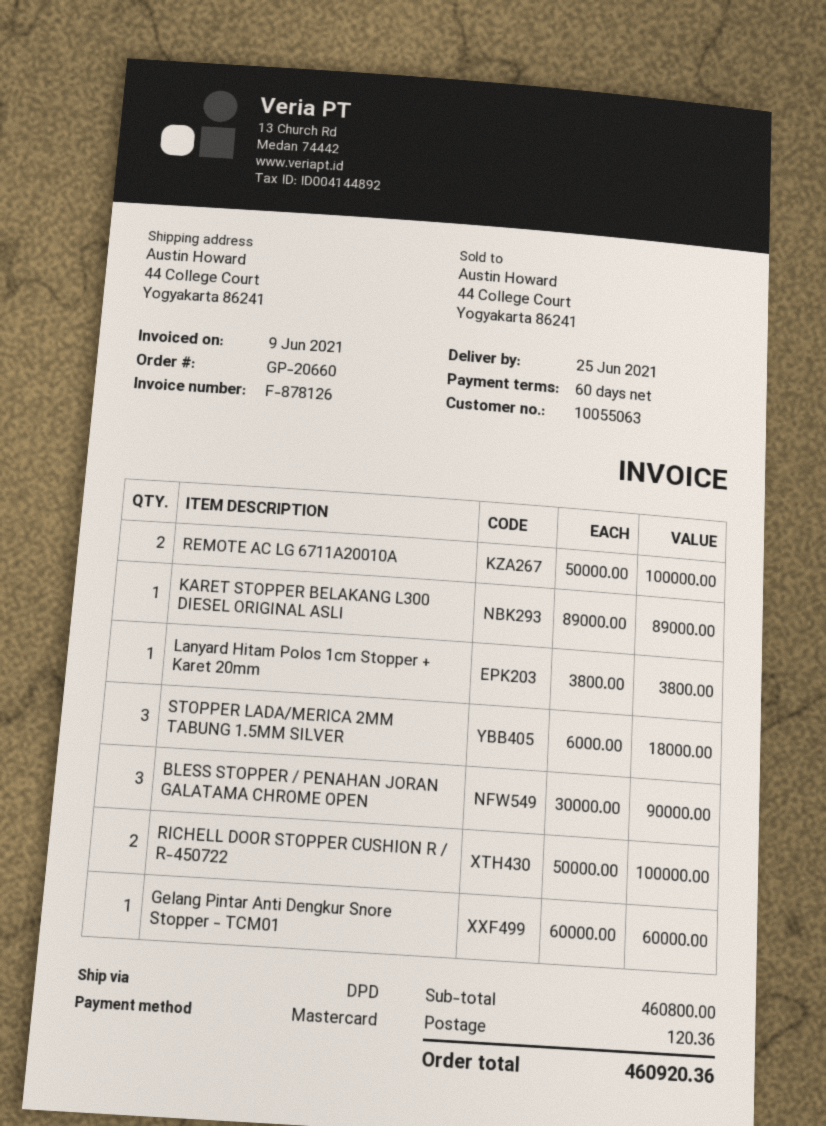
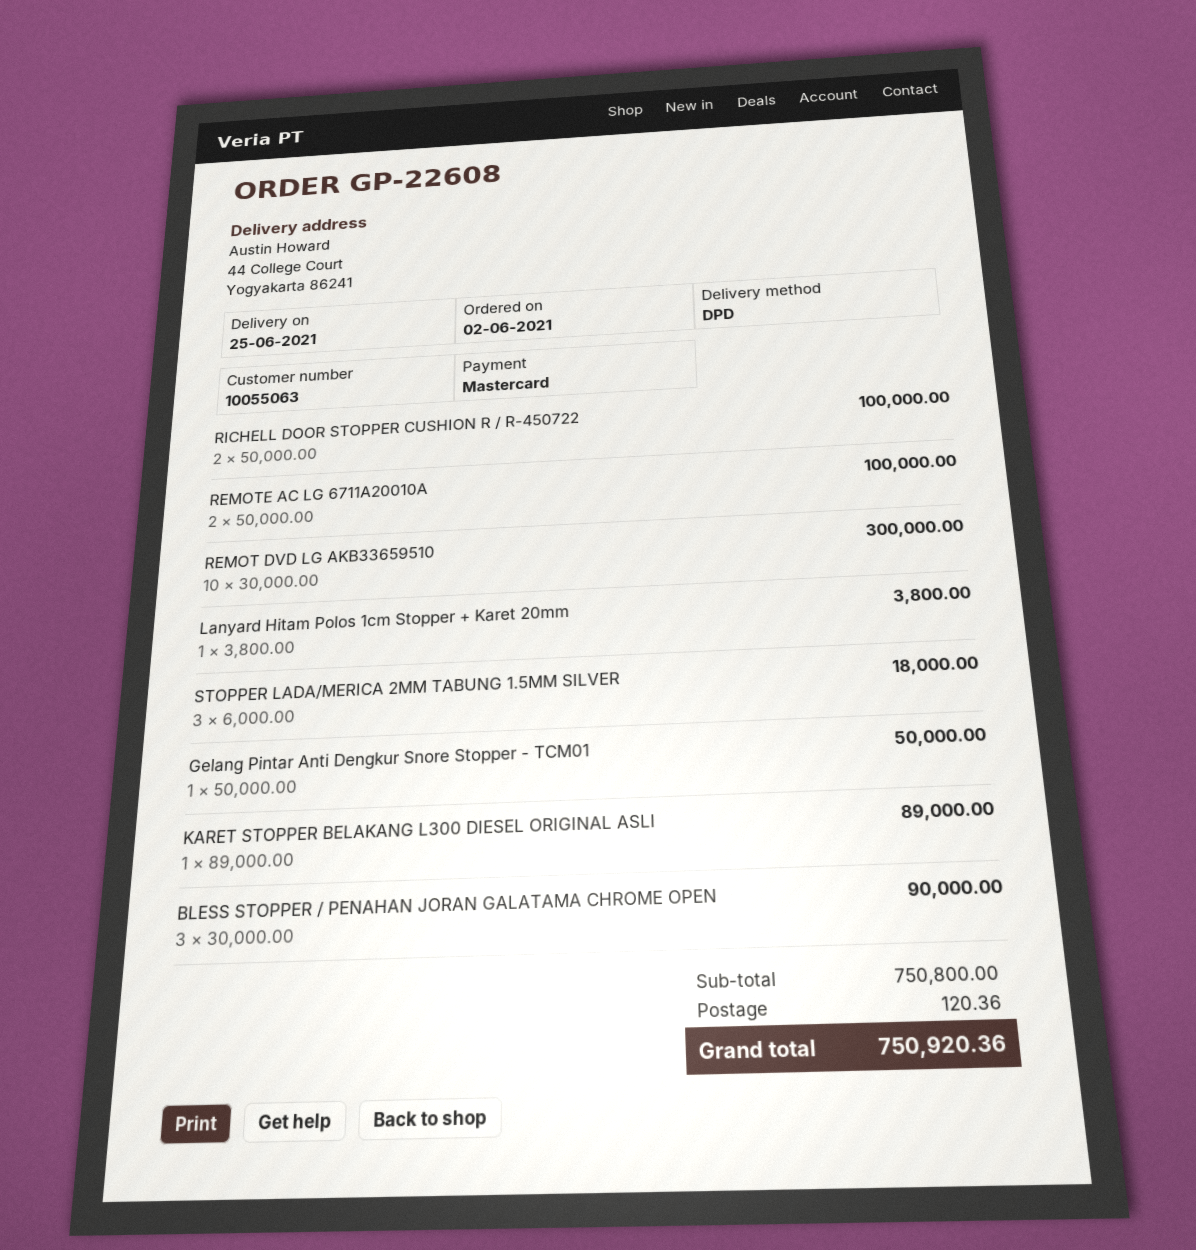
order number: GP-20660 -> GP-22608
Gelang Pintar Anti Dengkur Snore Stopper - TCM01: 1 x 60000.00 = 60000.00 -> 1 x 50000.00 = 50000.00
REMOT DVD LG AKB33659510: none -> 10 x 30000.00 = 300000.00
subtotal: 460800.00 -> 750800.00
total: 460920.36 -> 750920.36

